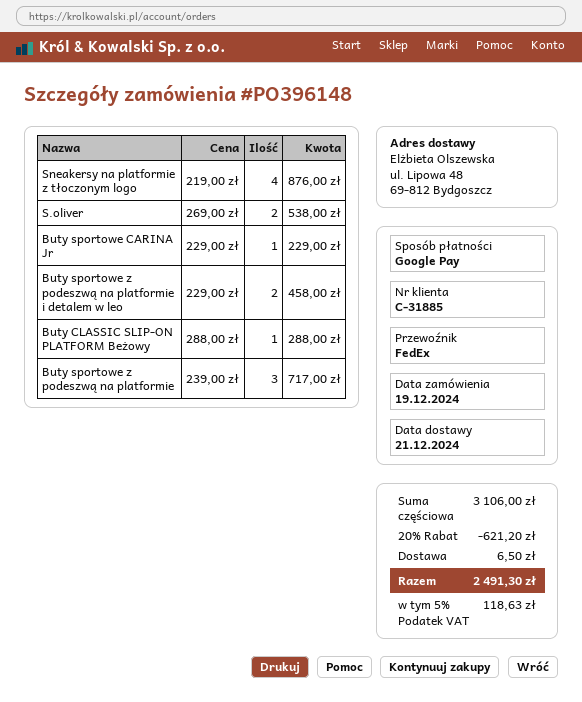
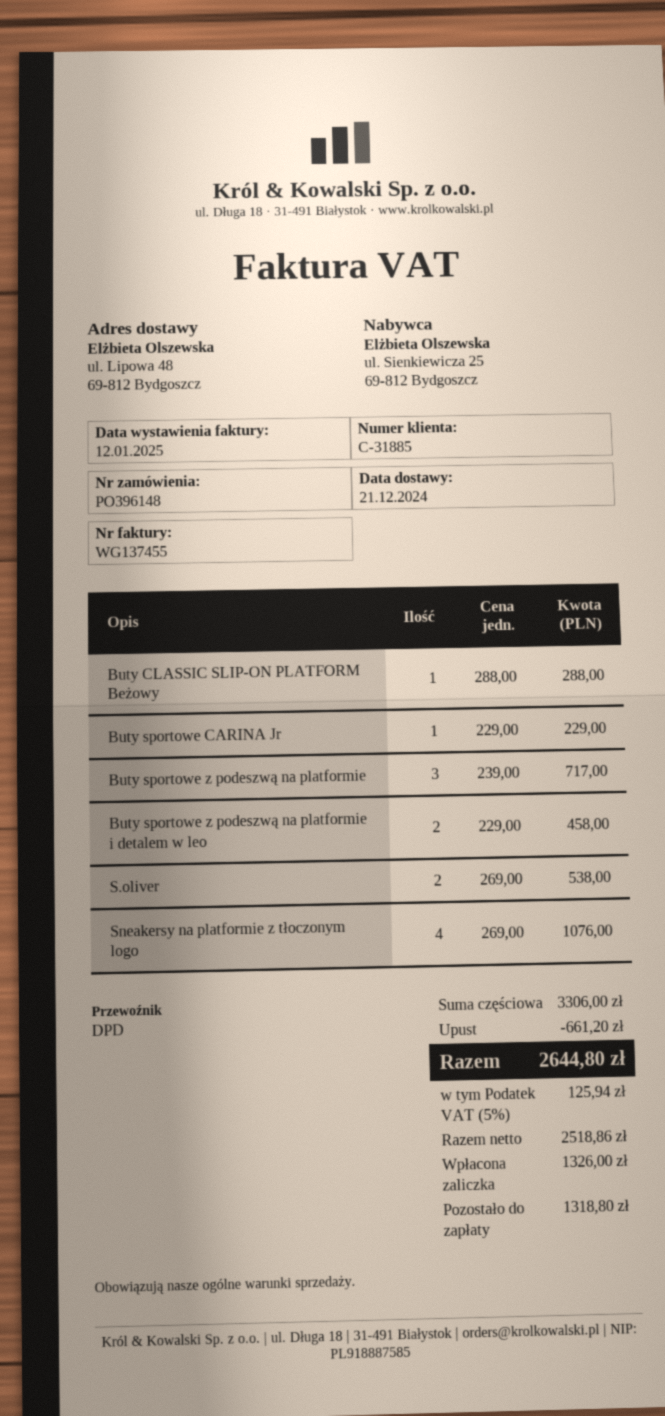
shipping method: FedEx -> DPD
Sneakersy na platformie z tłoczonym logo: 4 x 219.00 = 876.00 -> 4 x 269.00 = 1076.00
subtotal: 3106.00 -> 3306.00
discount: 621.20 -> 661.20
shipping: 6.50 -> none
tax: 5% = 118.63 -> 5% = 125.94
total: 2491.30 -> 2644.80

